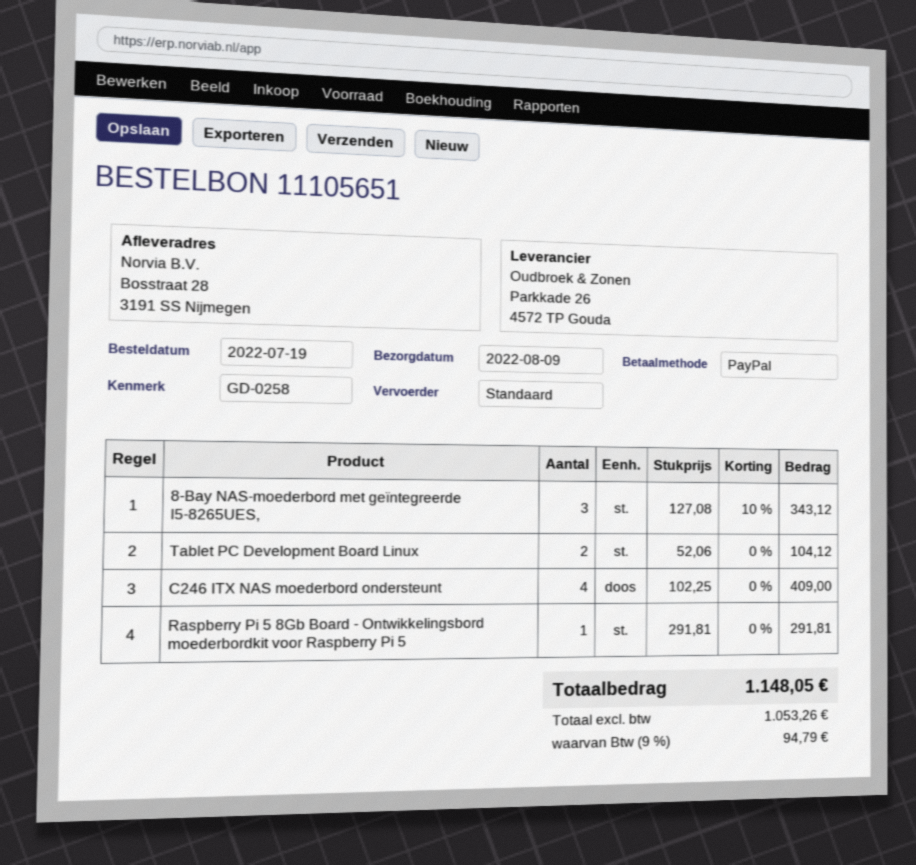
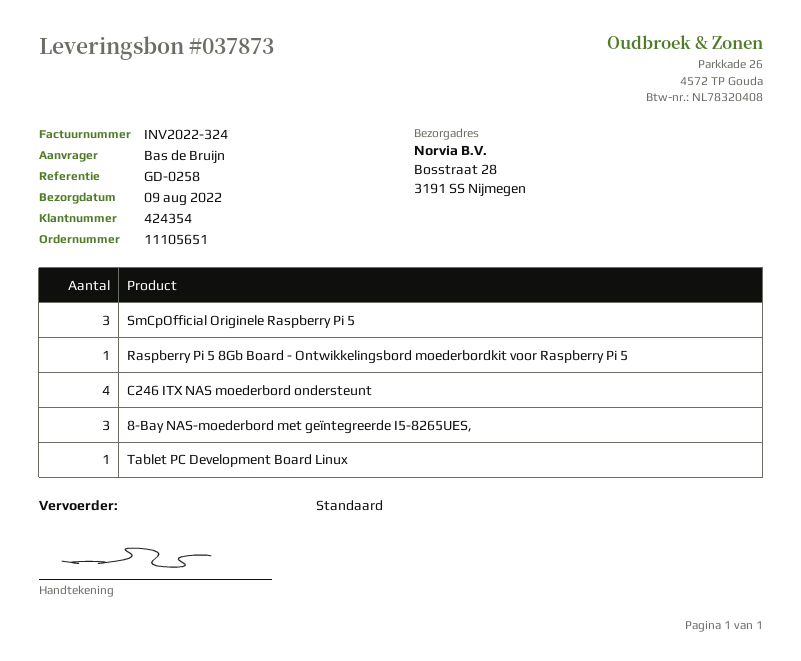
Tablet PC Development Board Linux: 2 -> 1
SmCpOfficial Originele Raspberry Pi 5: none -> 3

